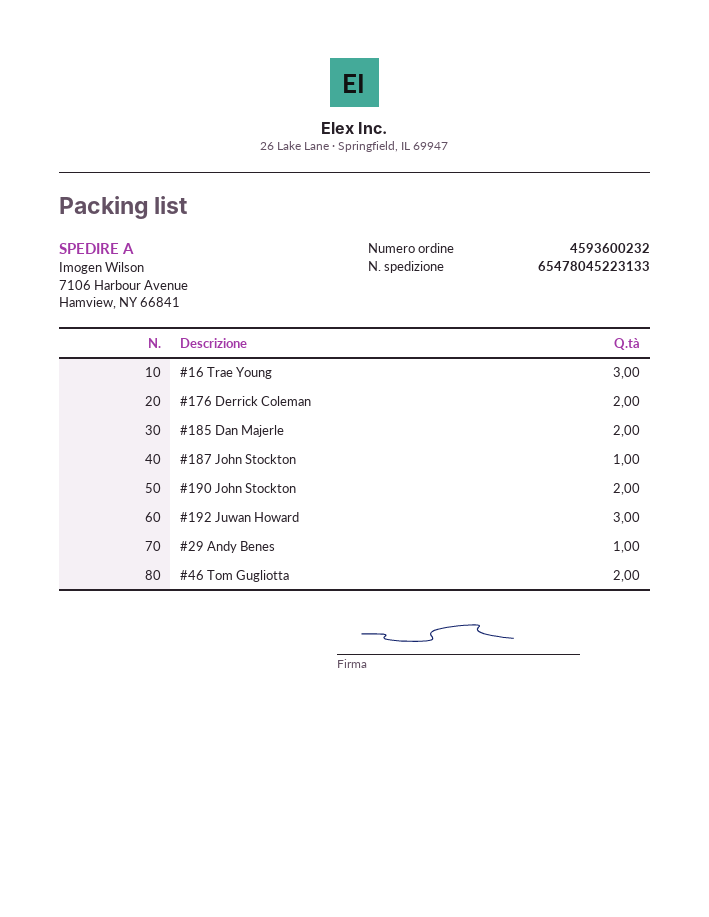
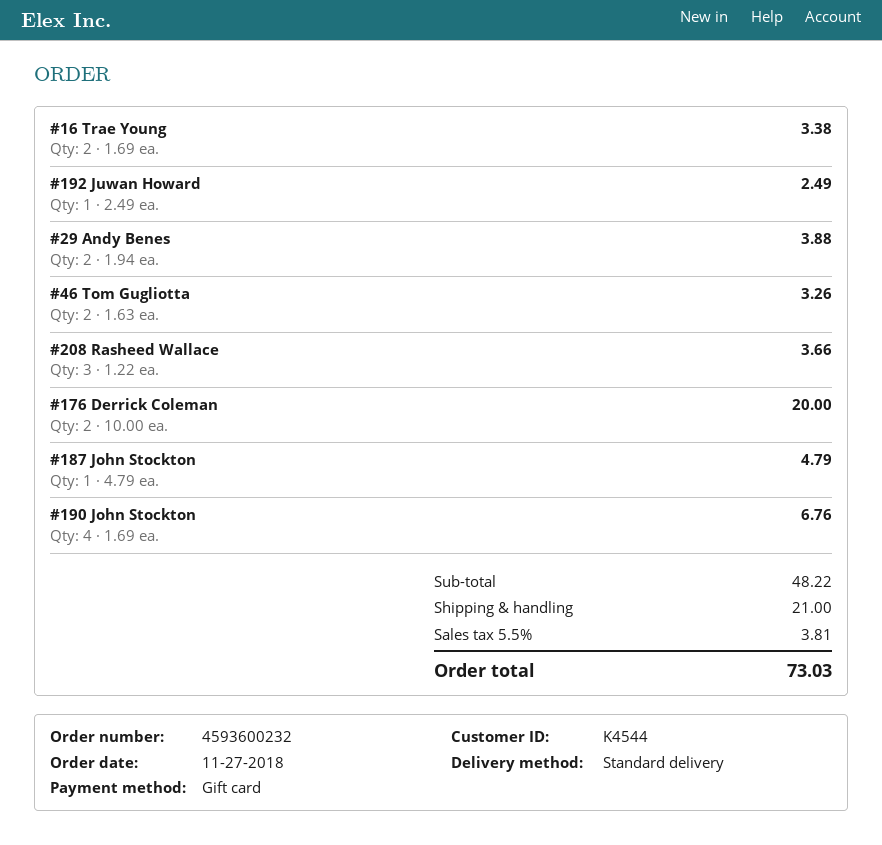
#16 Trae Young: 3 -> 2
#185 Dan Majerle: 2 -> none
#190 John Stockton: 2 -> 4
#192 Juwan Howard: 3 -> 1
#29 Andy Benes: 1 -> 2
#208 Rasheed Wallace: none -> 3

